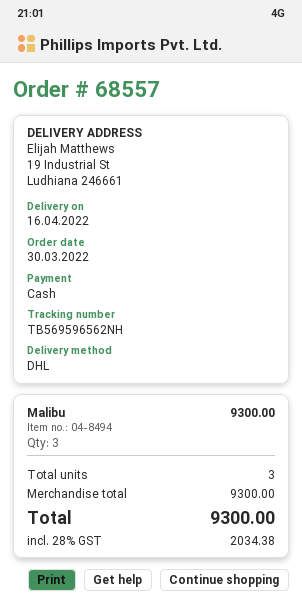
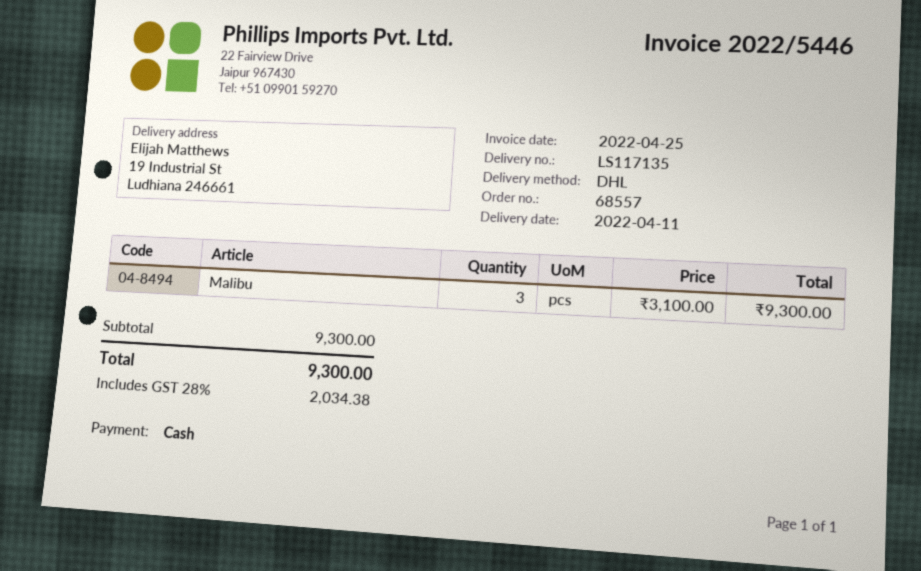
delivery date: 2022-04-16 -> 2022-04-11

